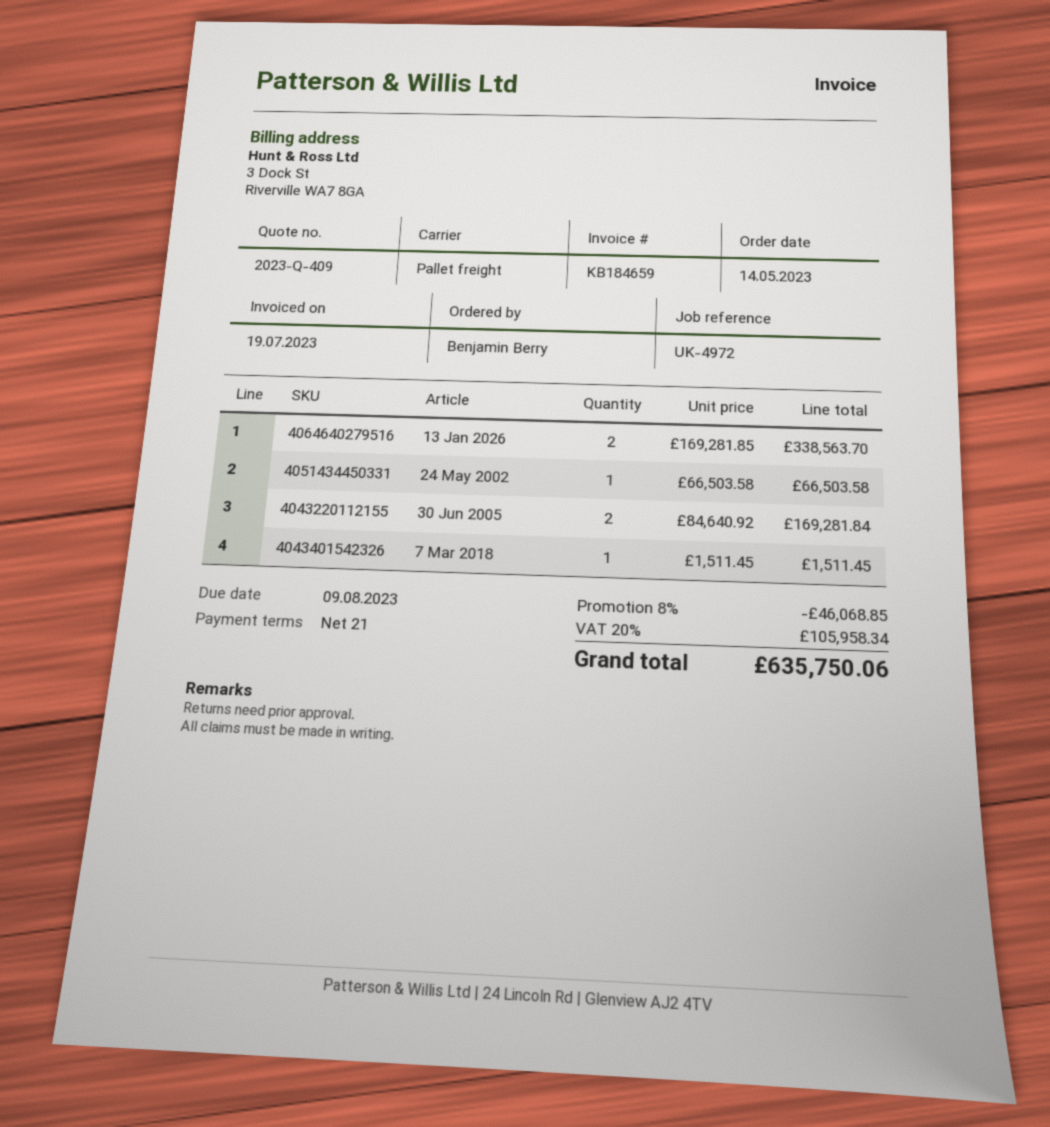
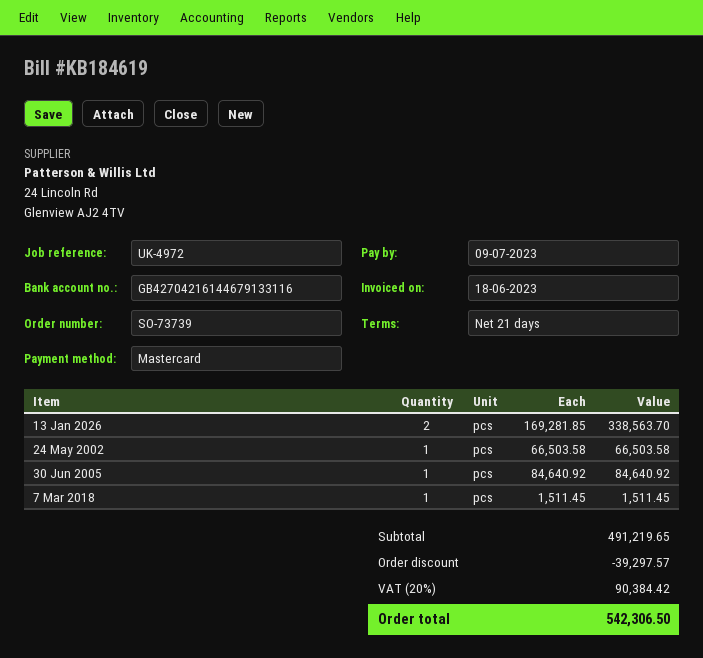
invoice number: KB184659 -> KB184619
invoice date: 2023-07-19 -> 2023-06-18
due date: 2023-08-09 -> 2023-07-09
30 Jun 2005: 2 x 84640.92 = 169281.84 -> 1 x 84640.92 = 84640.92
discount: 46068.85 -> 39297.57
tax: 20% = 105958.34 -> 20% = 90384.42
total: 635750.06 -> 542306.50

